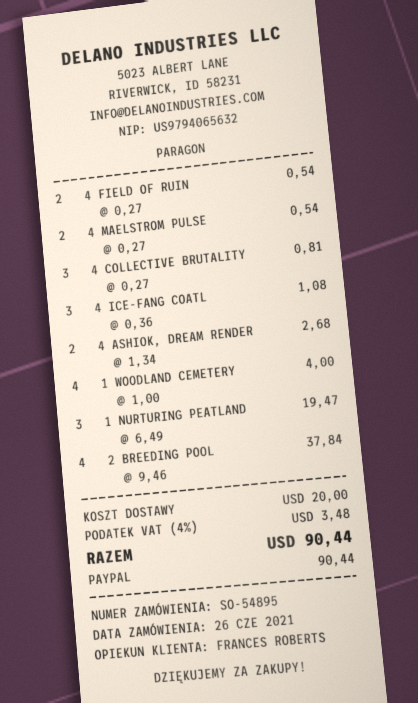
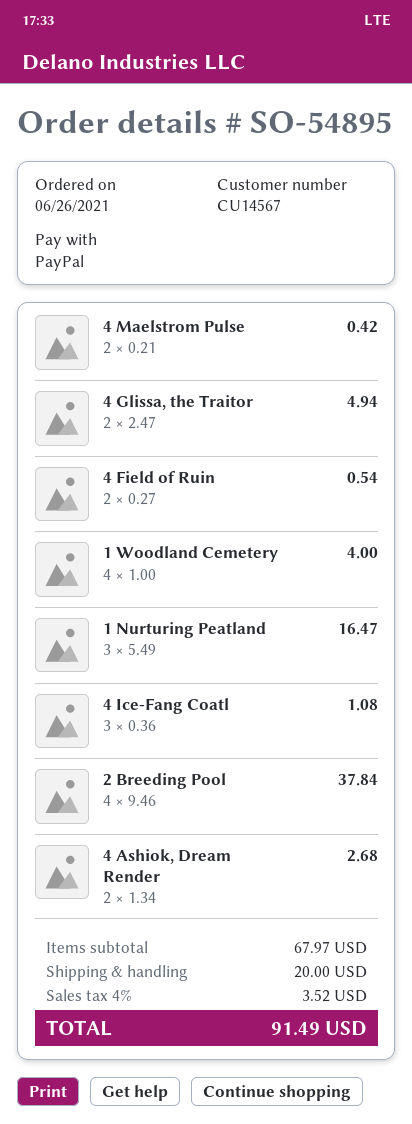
4 MAELSTROM PULSE: 2 x 0.27 = 0.54 -> 2 x 0.21 = 0.42
4 COLLECTIVE BRUTALITY: 3 x 0.27 = 0.81 -> none
1 NURTURING PEATLAND: 3 x 6.49 = 19.47 -> 3 x 5.49 = 16.47
4 Glissa, the Traitor: none -> 2 x 2.47 = 4.94
tax: 4% = 3.48 -> 4% = 3.52
total: 90.44 -> 91.49

